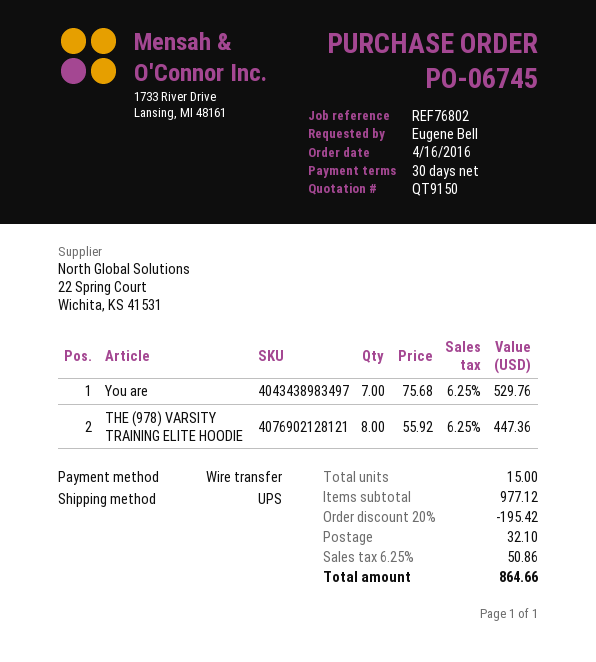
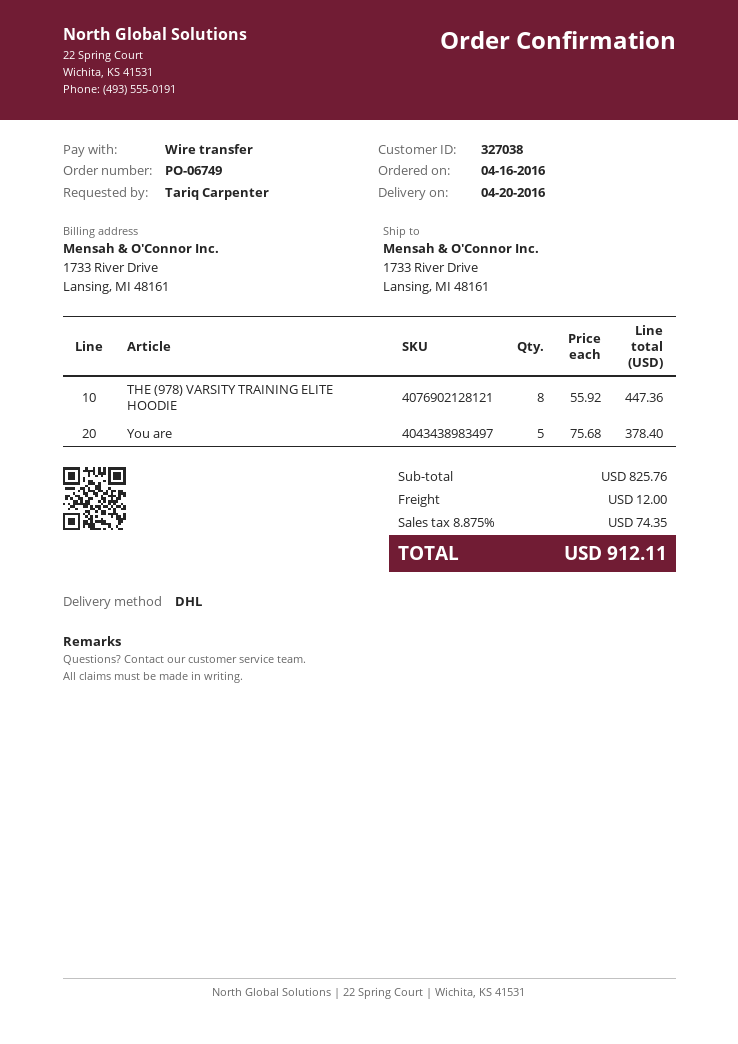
order number: PO-06745 -> PO-06749
ordered by: Eugene Bell -> Tariq Carpenter
shipping method: UPS -> DHL
You are: 7 x 75.68 = 529.76 -> 5 x 75.68 = 378.40
subtotal: 977.12 -> 825.76
discount: 20% = 195.42 -> none
shipping: 32.10 -> 12.00
tax: 6.25% = 50.86 -> 8.875% = 74.35
total: 864.66 -> 912.11

